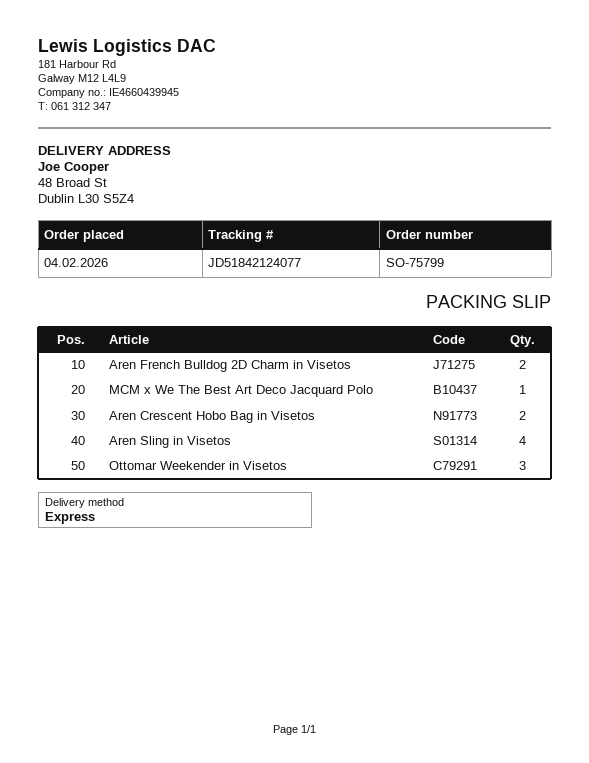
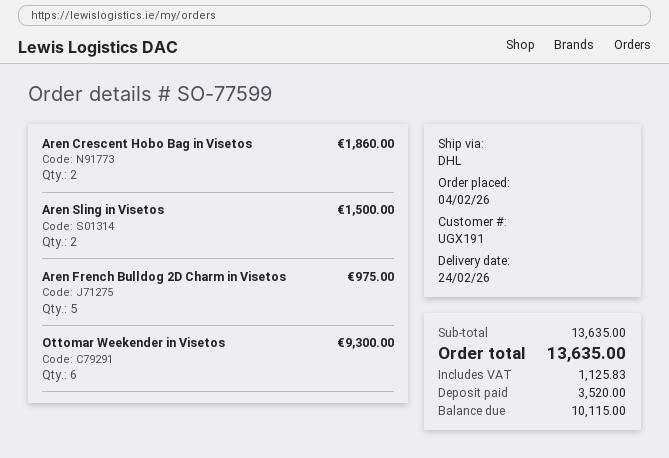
order number: SO-75799 -> SO-77599
shipping method: express -> DHL
Aren French Bulldog 2D Charm in Visetos: 2 -> 5
MCM x We The Best Art Deco Jacquard Polo: 1 -> none
Aren Sling in Visetos: 4 -> 2
Ottomar Weekender in Visetos: 3 -> 6

